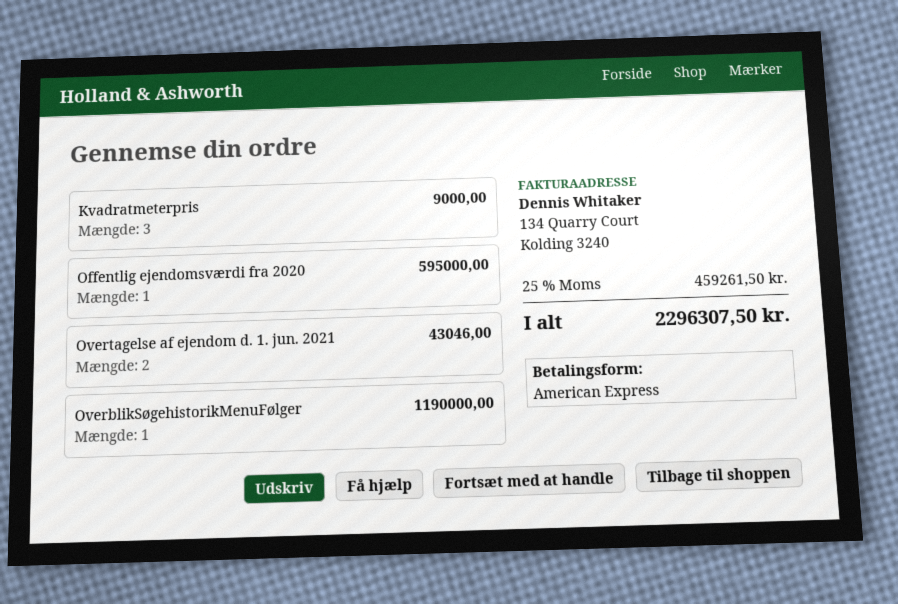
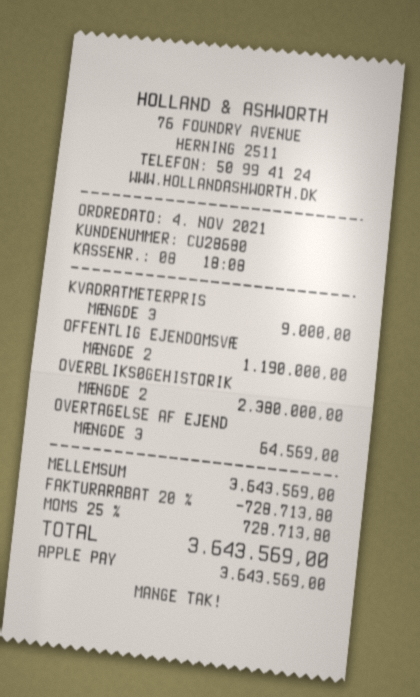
payment method: American Express -> Apple Pay
Offentlig ejendomsværdi fra 2020: 1 for 595000.00 -> 2 for 1190000.00
Overtagelse af ejendom d. 1. jun. 2021: 2 for 43046.00 -> 3 for 64569.00
OverblikSøgehistorikMenuFølger: 1 for 1190000.00 -> 2 for 2380000.00
discount: none -> 20% = 728713.80
tax: 25% = 459261.50 -> 25% = 728713.80
total: 2296307.50 -> 3643569.00

